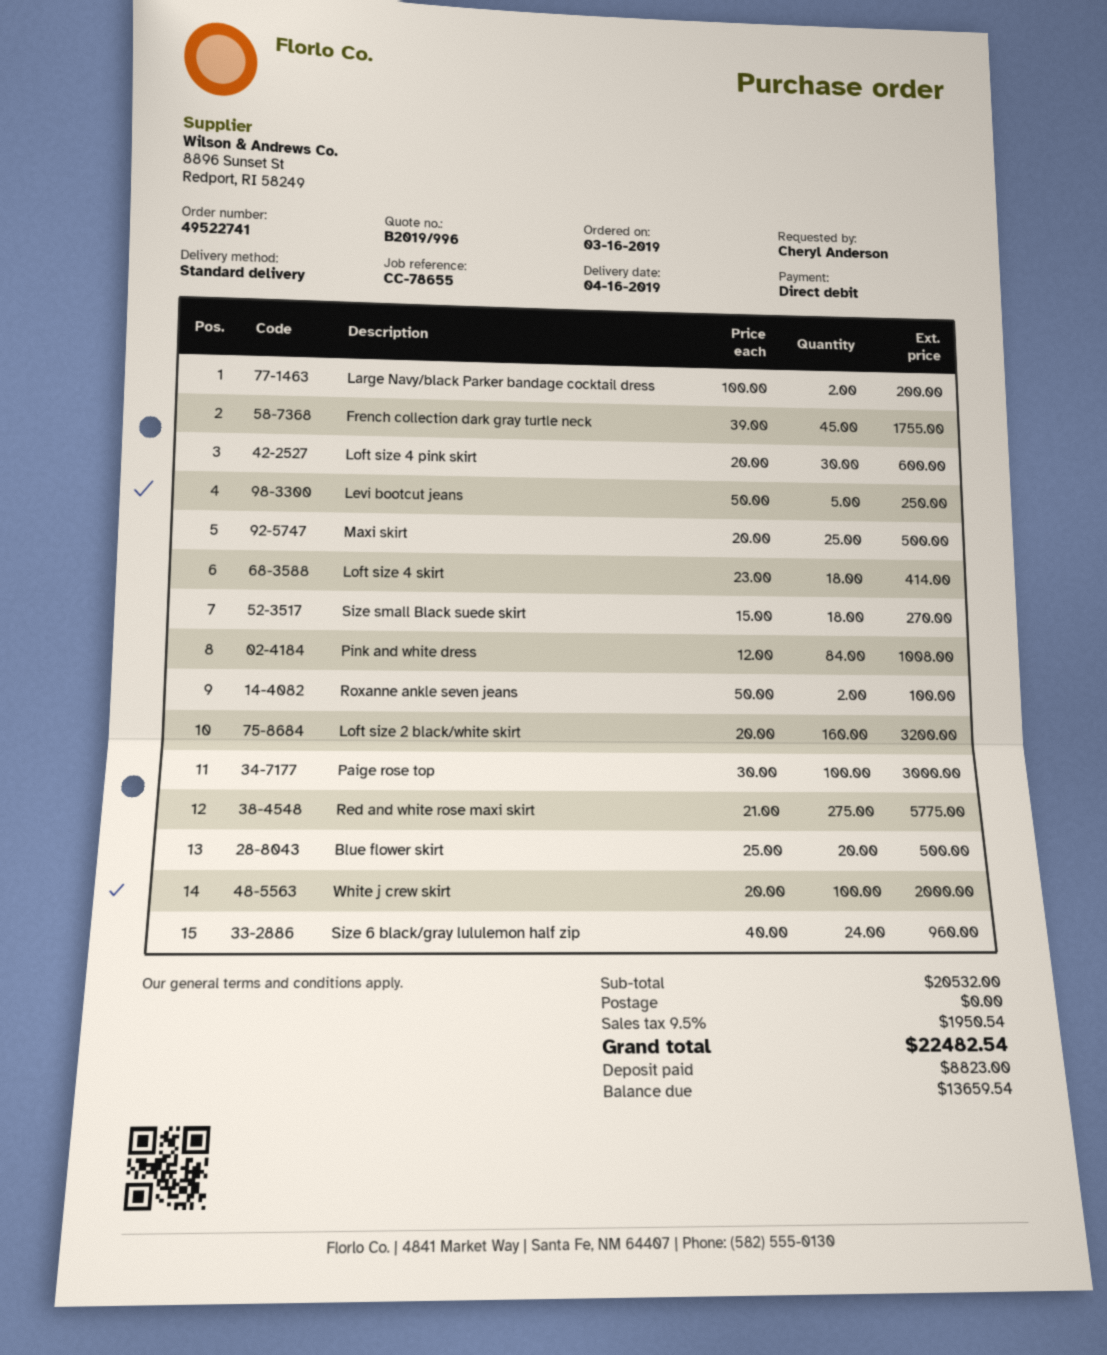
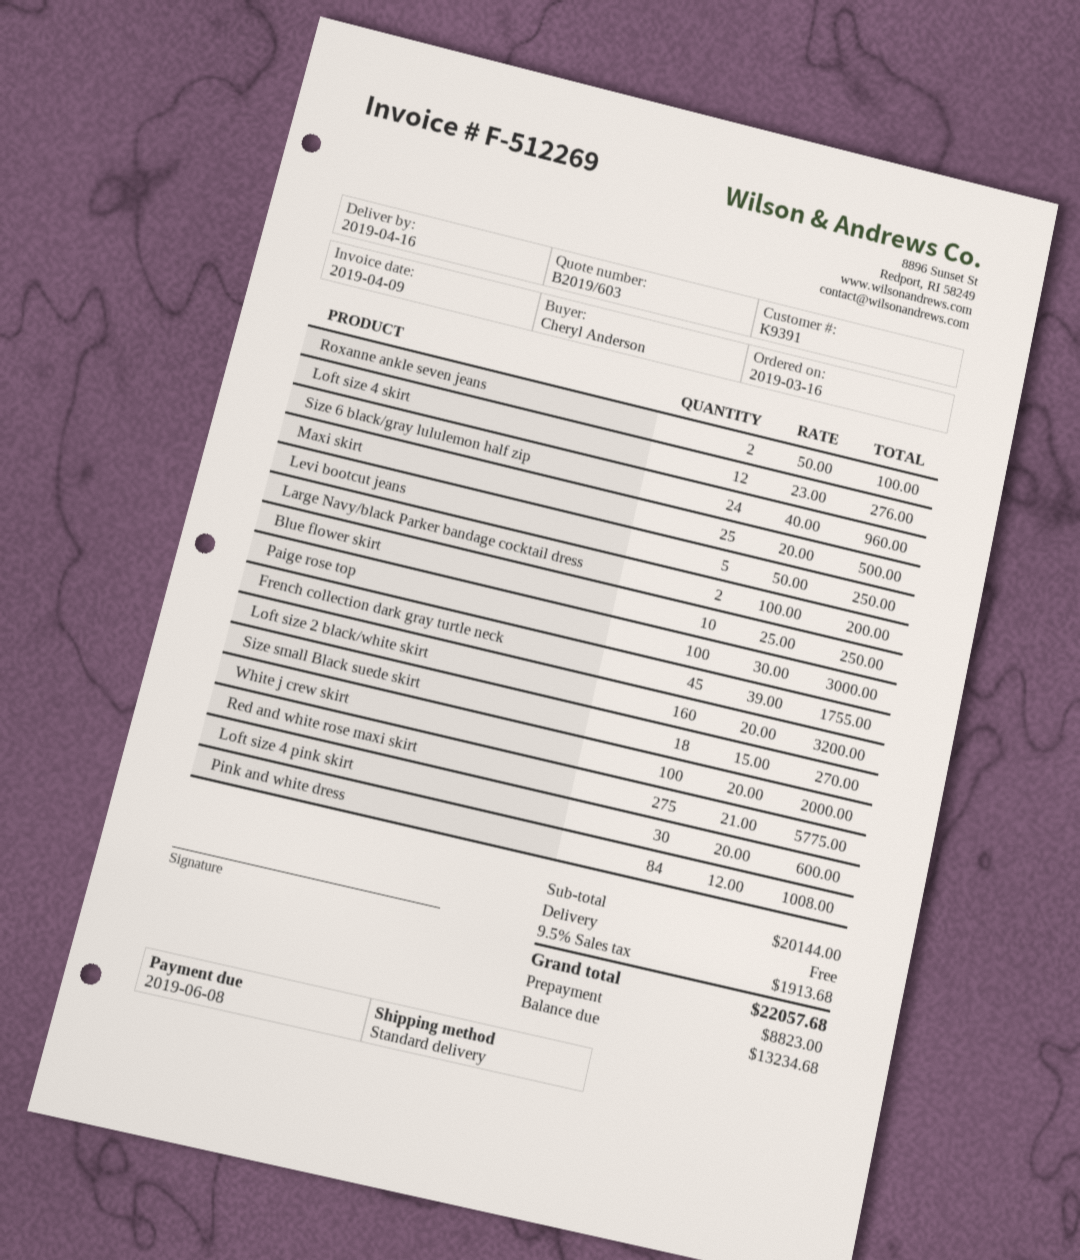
quote number: B2019/996 -> B2019/603
Loft size 4 skirt: 18 x 23.00 = 414.00 -> 12 x 23.00 = 276.00
Blue flower skirt: 20 x 25.00 = 500.00 -> 10 x 25.00 = 250.00
subtotal: 20532.00 -> 20144.00
tax: 9.5% = 1950.54 -> 9.5% = 1913.68
total: 22482.54 -> 22057.68
balance: 13659.54 -> 13234.68

